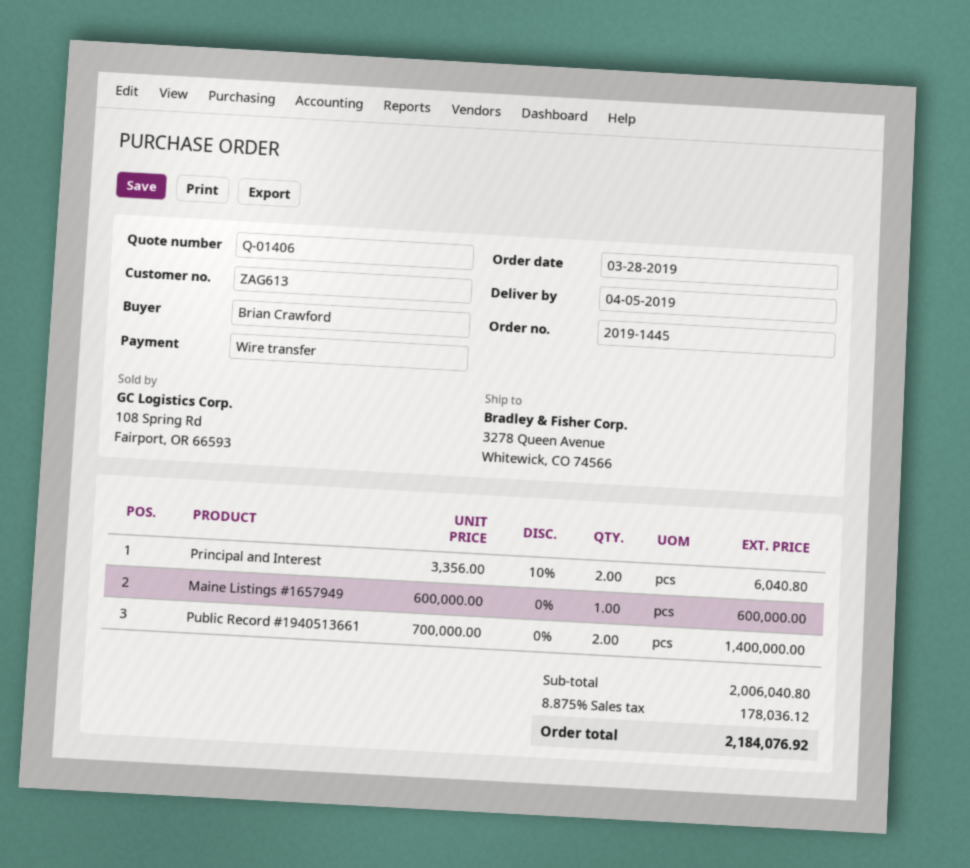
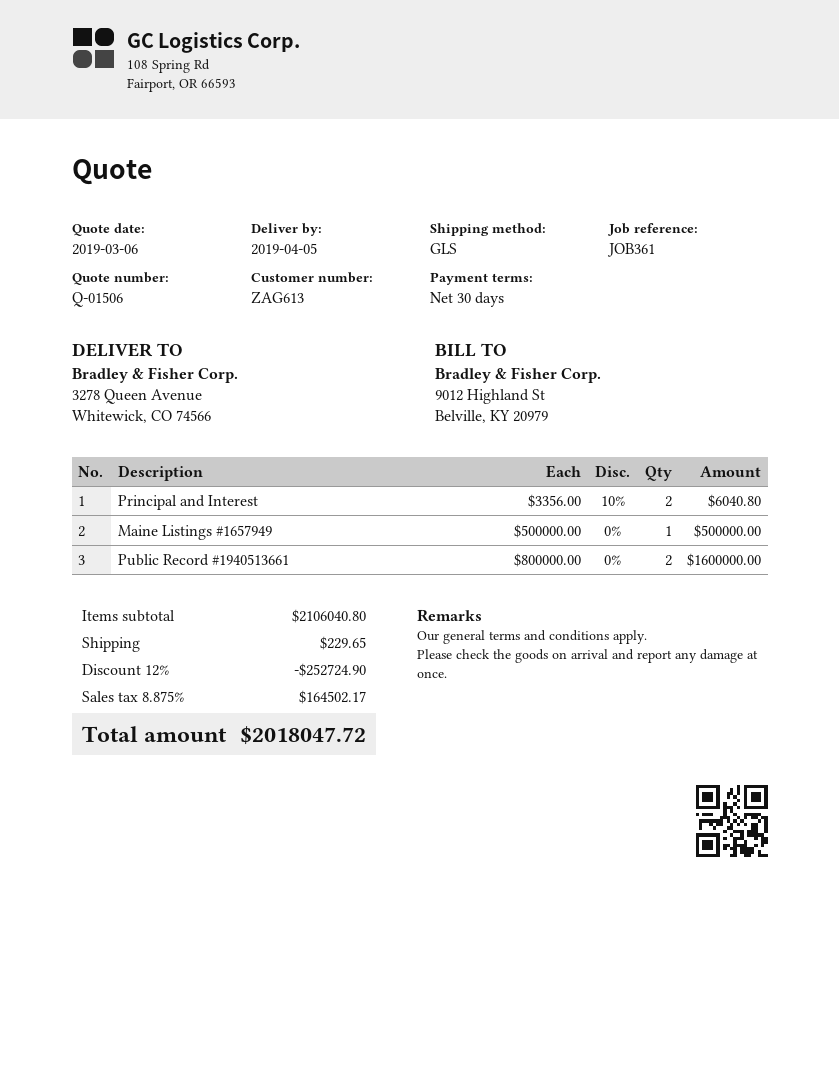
quote number: Q-01406 -> Q-01506
Maine Listings #1657949: 1 x 600000.00 = 600000.00 -> 1 x 500000.00 = 500000.00
Public Record #1940513661: 2 x 700000.00 = 1400000.00 -> 2 x 800000.00 = 1600000.00
subtotal: 2006040.80 -> 2106040.80
discount: none -> 12% = 252724.90
shipping: none -> 229.65
tax: 8.875% = 178036.12 -> 8.875% = 164502.17
total: 2184076.92 -> 2018047.72

